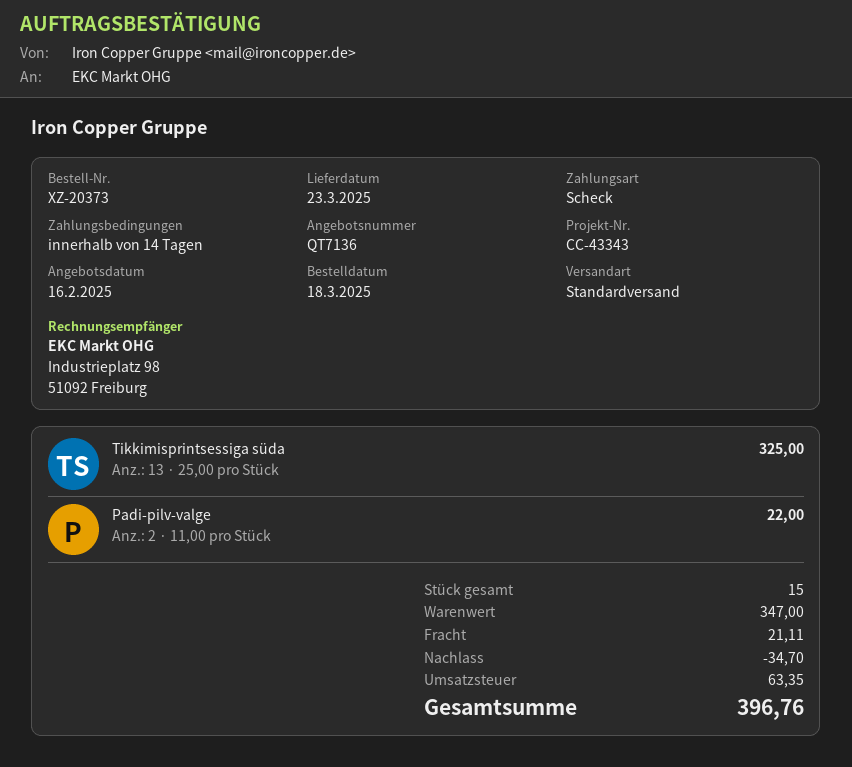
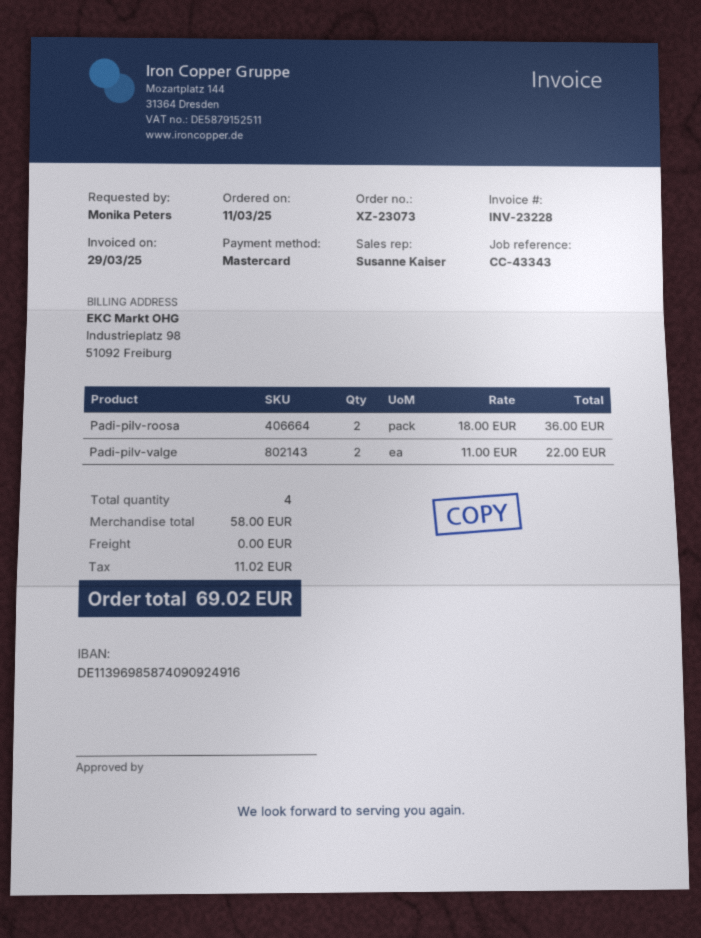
order number: XZ-20373 -> XZ-23073
order date: 2025-03-18 -> 2025-03-11
payment method: cheque -> Mastercard
Tikkimisprintsessiga süda: 13 x 25.00 = 325.00 -> none
Padi-pilv-roosa: none -> 2 x 18.00 = 36.00
total quantity: 15 -> 4
subtotal: 347.00 -> 58.00
discount: 34.70 -> none
shipping: 21.11 -> 0.00
tax: 63.35 -> 11.02
total: 396.76 -> 69.02

